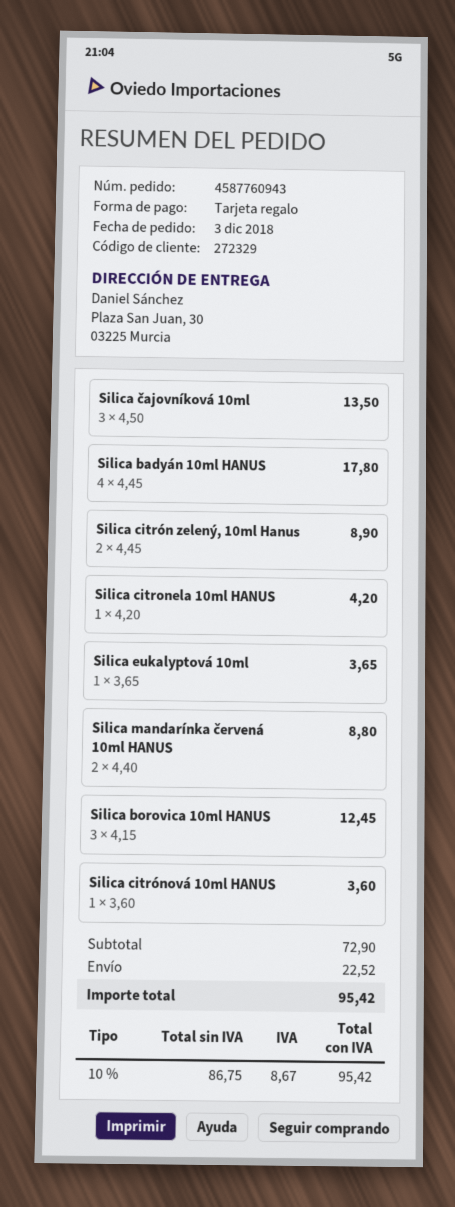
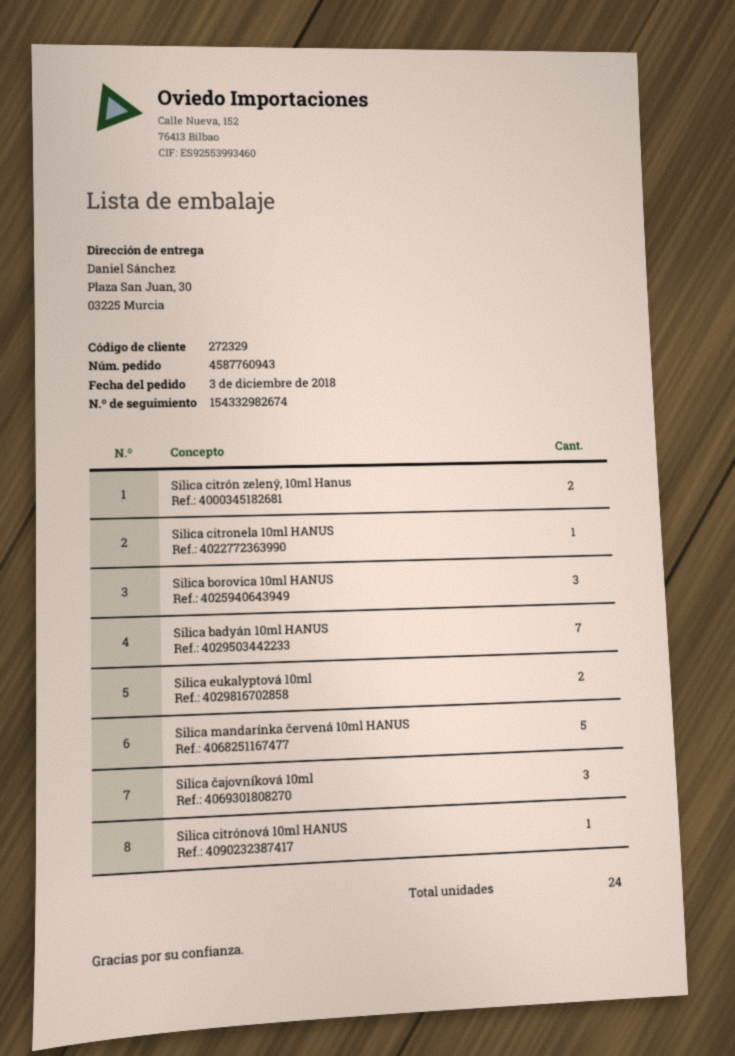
Silica badyán 10ml HANUS: 4 -> 7
Silica eukalyptová 10ml: 1 -> 2
Silica mandarínka červená 10ml HANUS: 2 -> 5

